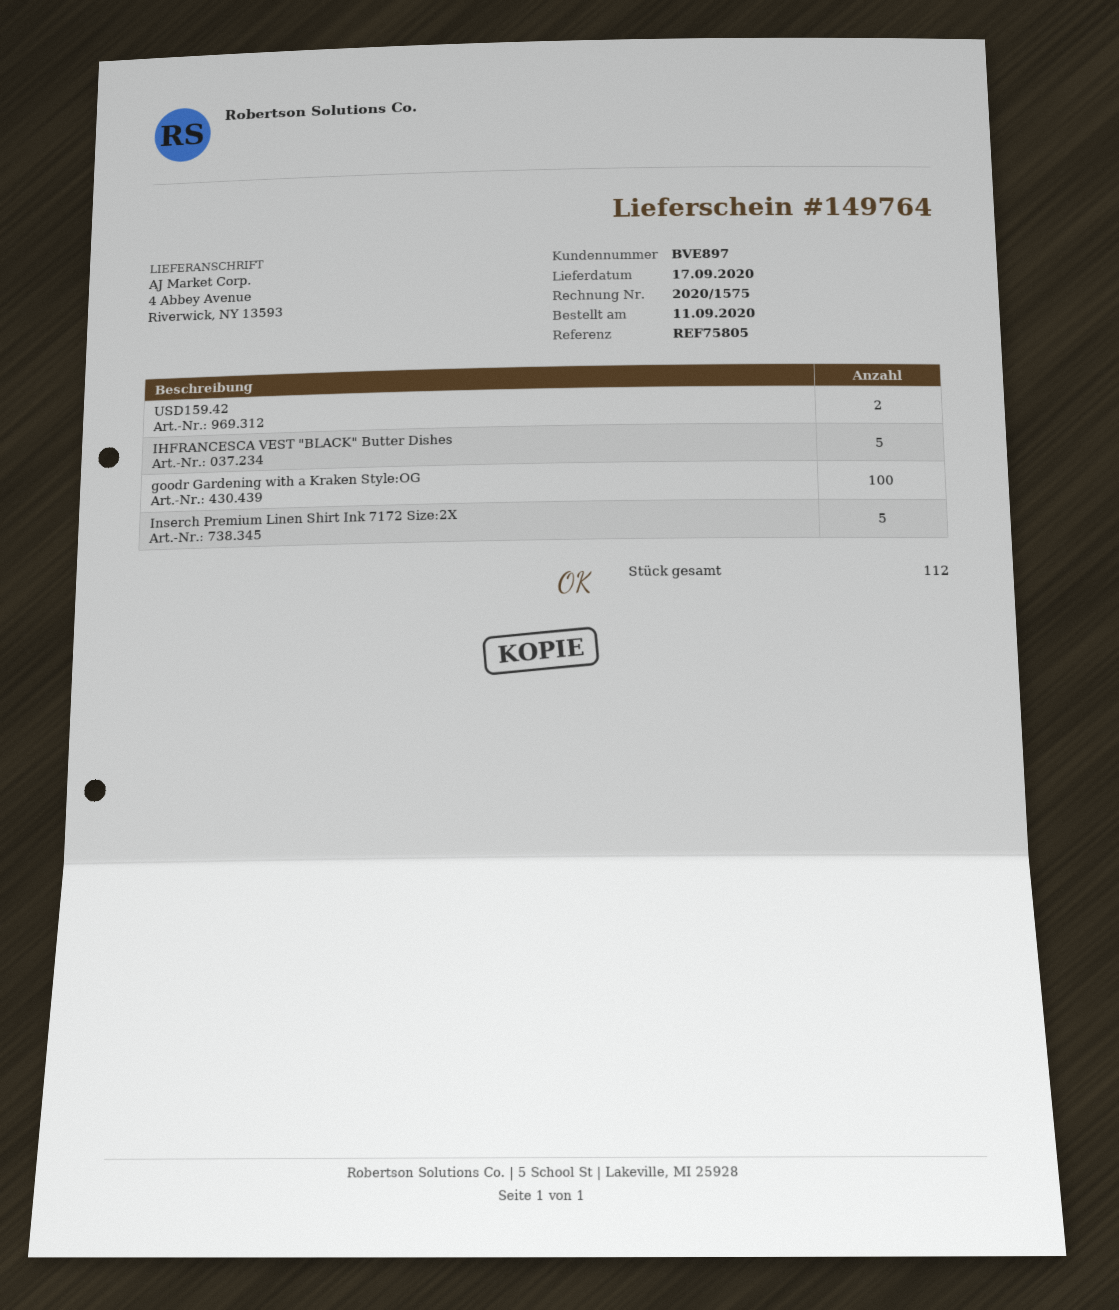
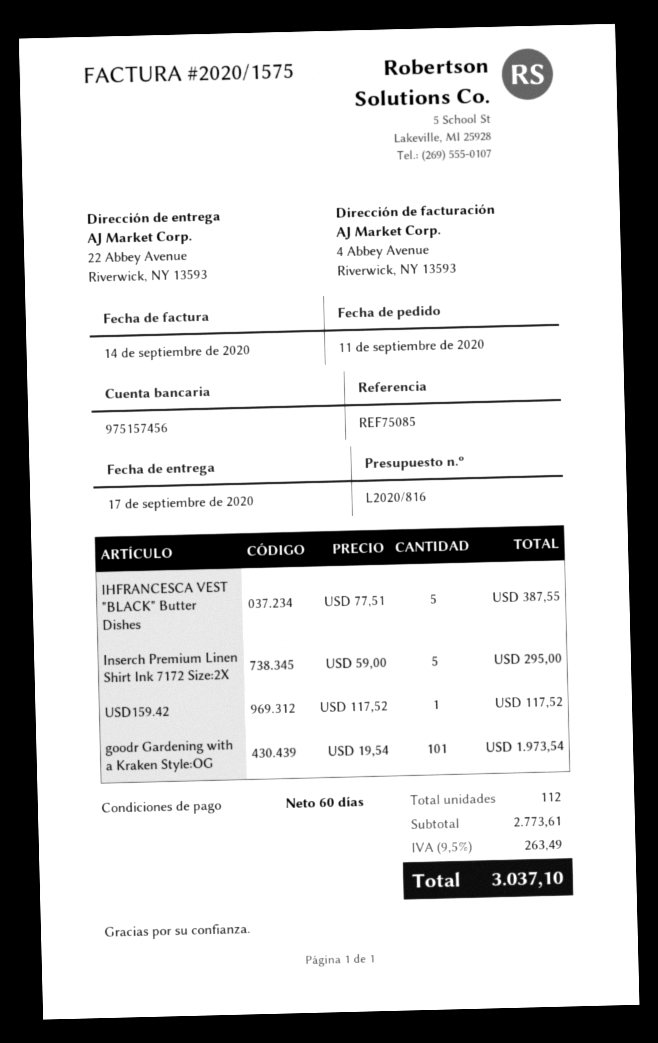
reference: REF75805 -> REF75085
ship to: 4 Abbey Avenue, Riverwick, NY 13593 -> 22 Abbey Avenue, Riverwick, NY 13593
USD159.42: 2 -> 1
goodr Gardening with a Kraken Style:OG: 100 -> 101

